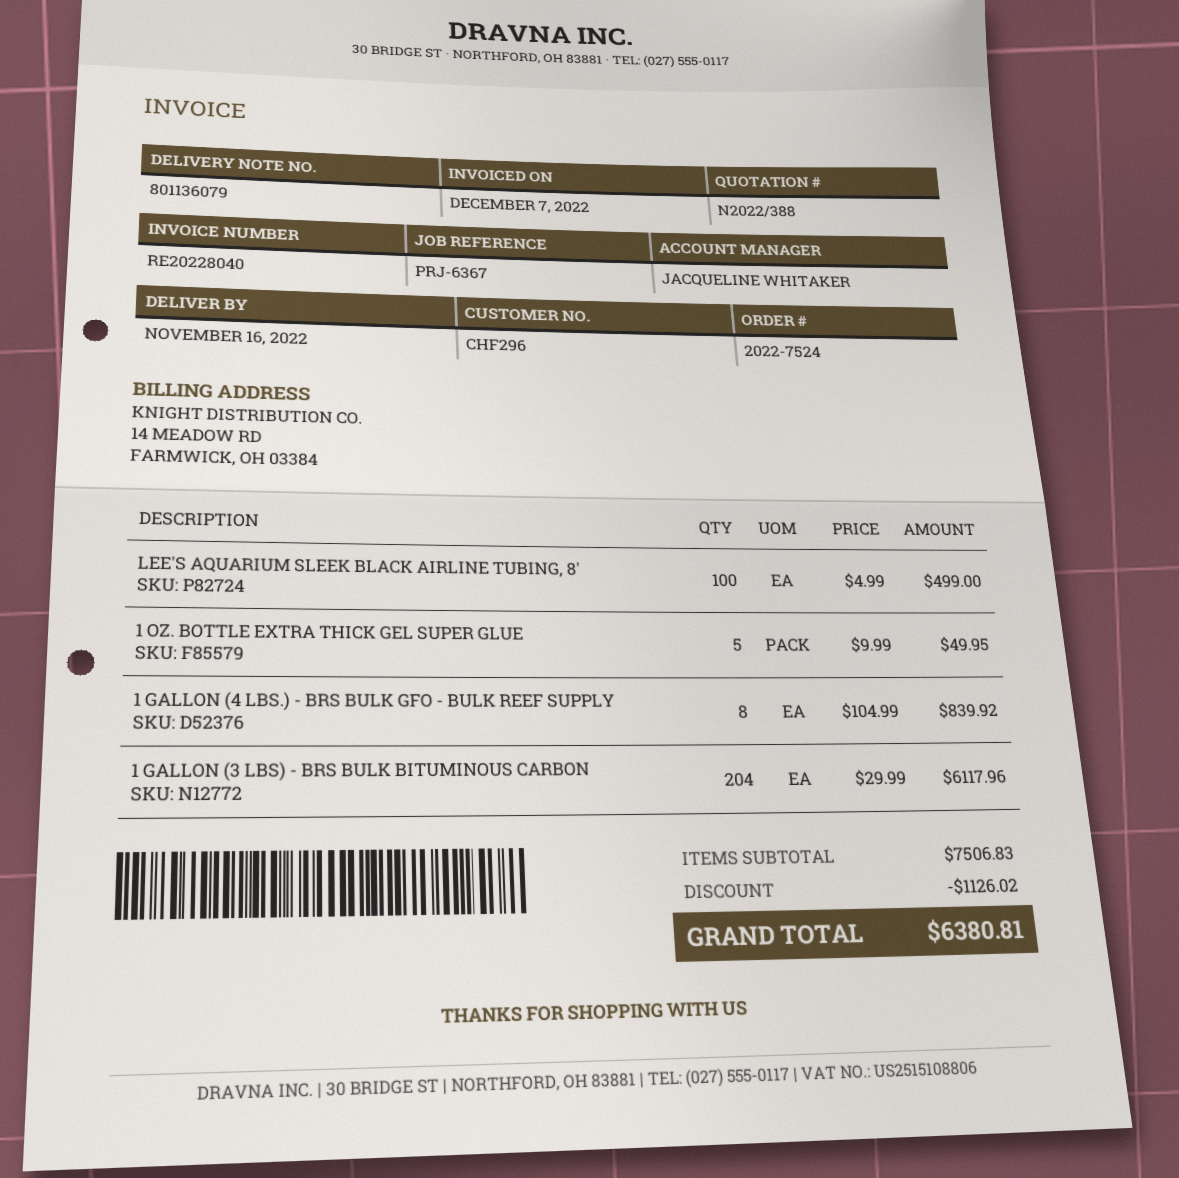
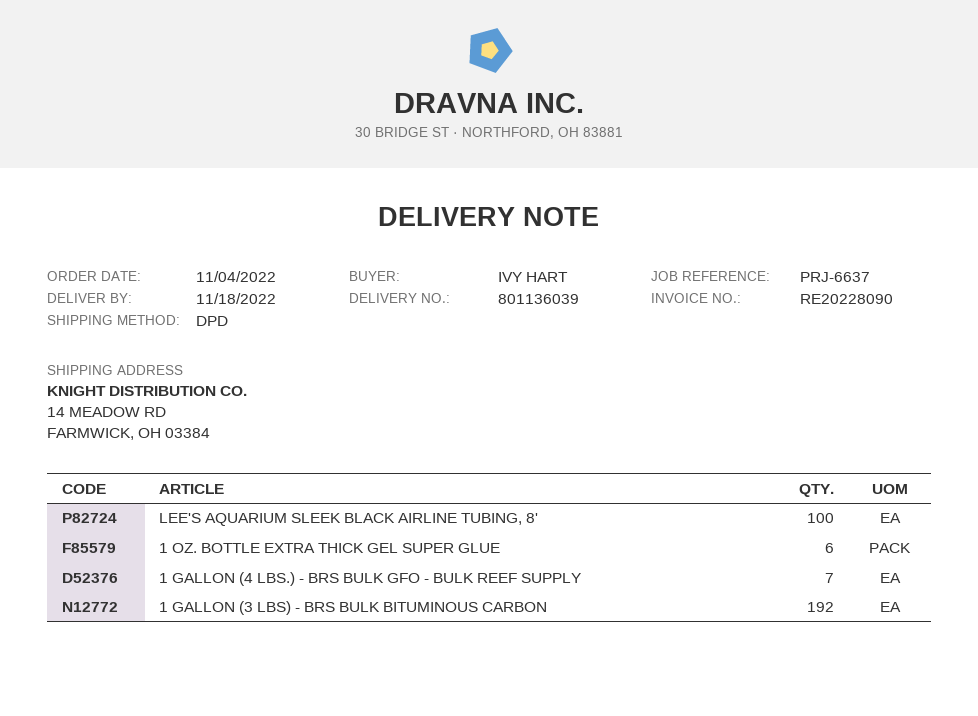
delivery note number: 801136079 -> 801136039
delivery date: 2022-11-16 -> 2022-11-18
invoice number: RE20228040 -> RE20228090
reference: PRJ-6367 -> PRJ-6637
1 OZ. BOTTLE EXTRA THICK GEL SUPER GLUE: 5 -> 6
1 GALLON (4 LBS.) - BRS BULK GFO - BULK REEF SUPPLY: 8 -> 7
1 GALLON (3 LBS) - BRS BULK BITUMINOUS CARBON: 204 -> 192

